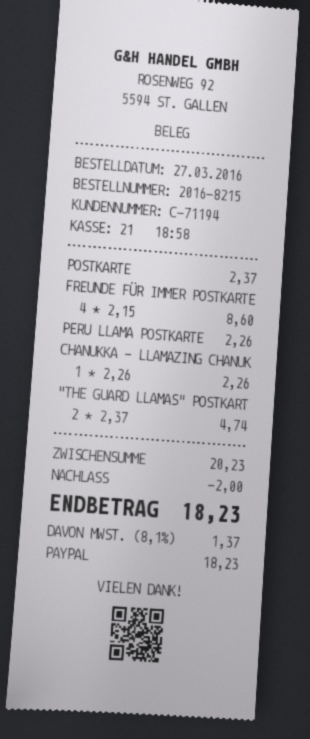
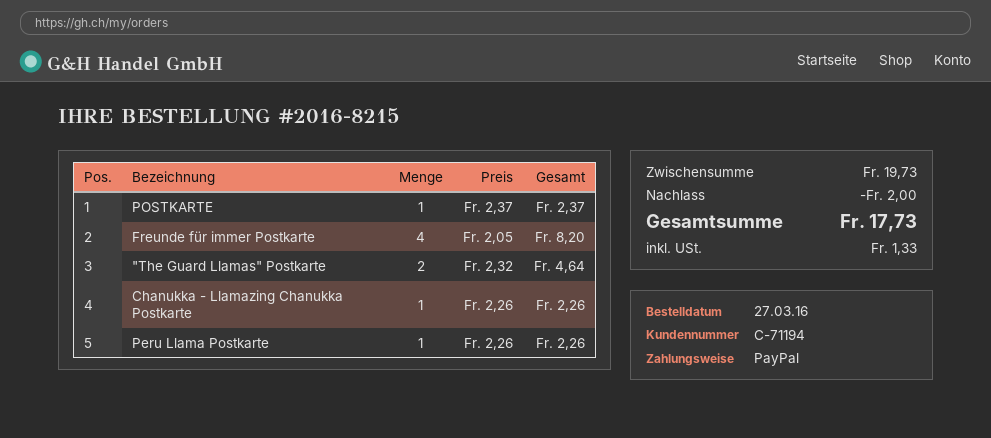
FREUNDE FÜR IMMER POSTKARTE: 4 x 2.15 = 8.60 -> 4 x 2.05 = 8.20
"THE GUARD LLAMAS" POSTKART: 2 x 2.37 = 4.74 -> 2 x 2.32 = 4.64
subtotal: 20.23 -> 19.73
tax: 1.37 -> 1.33
total: 18.23 -> 17.73

